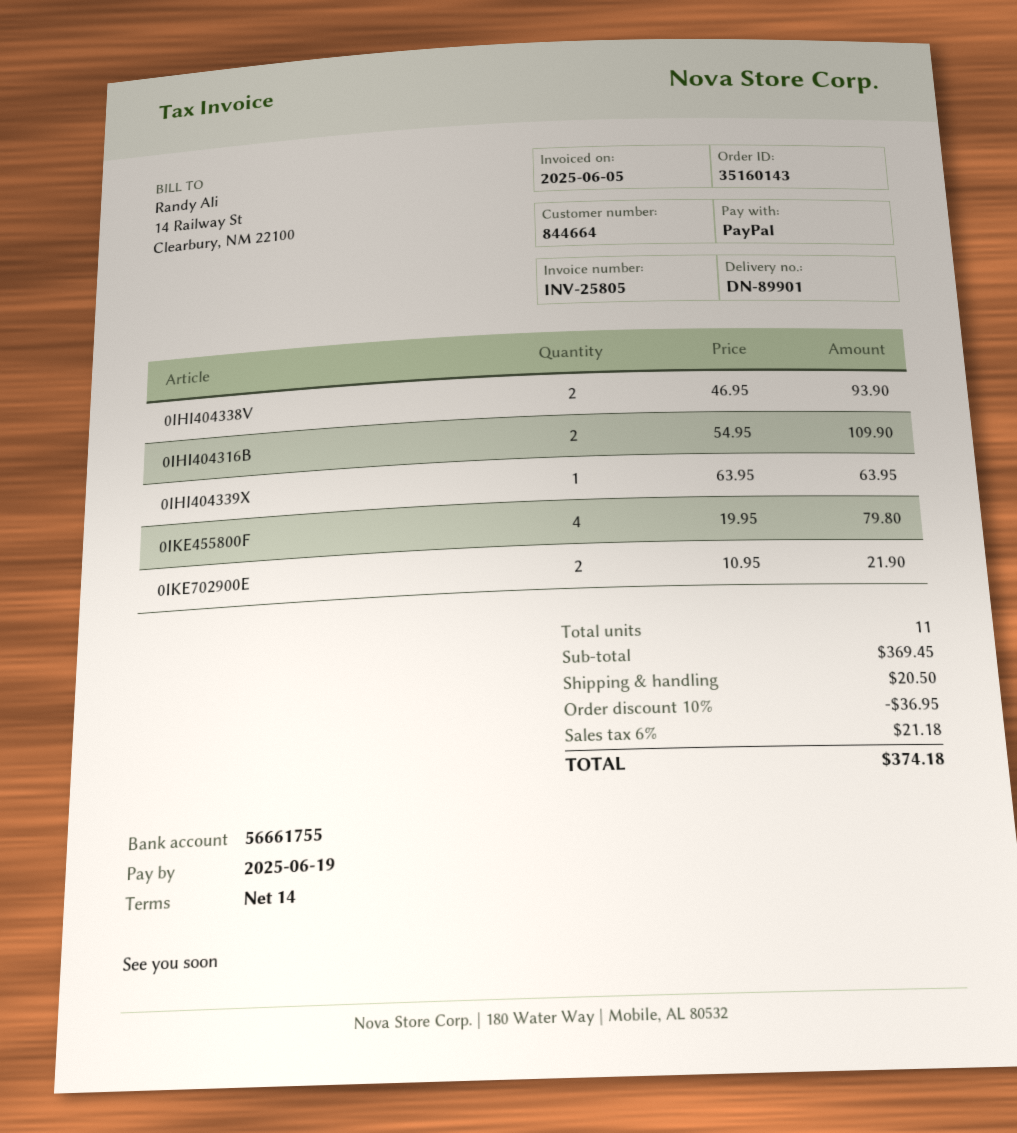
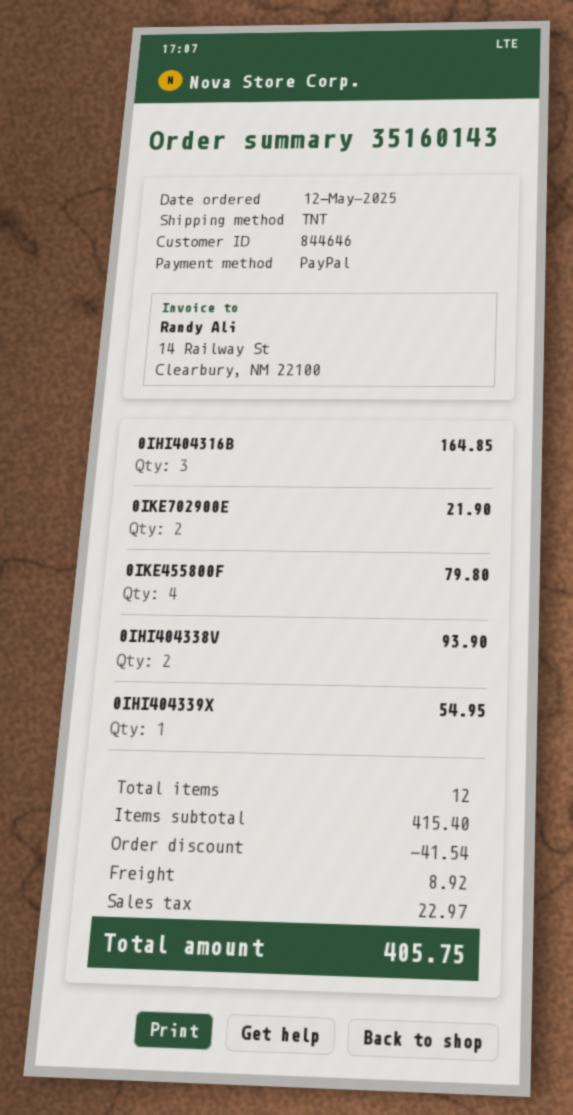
customer number: 844664 -> 844646
0IHI404316B: 2 for 109.90 -> 3 for 164.85
0IHI404339X: 1 for 63.95 -> 1 for 54.95
total quantity: 11 -> 12
subtotal: 369.45 -> 415.40
discount: 36.95 -> 41.54
shipping: 20.50 -> 8.92
tax: 21.18 -> 22.97
total: 374.18 -> 405.75

